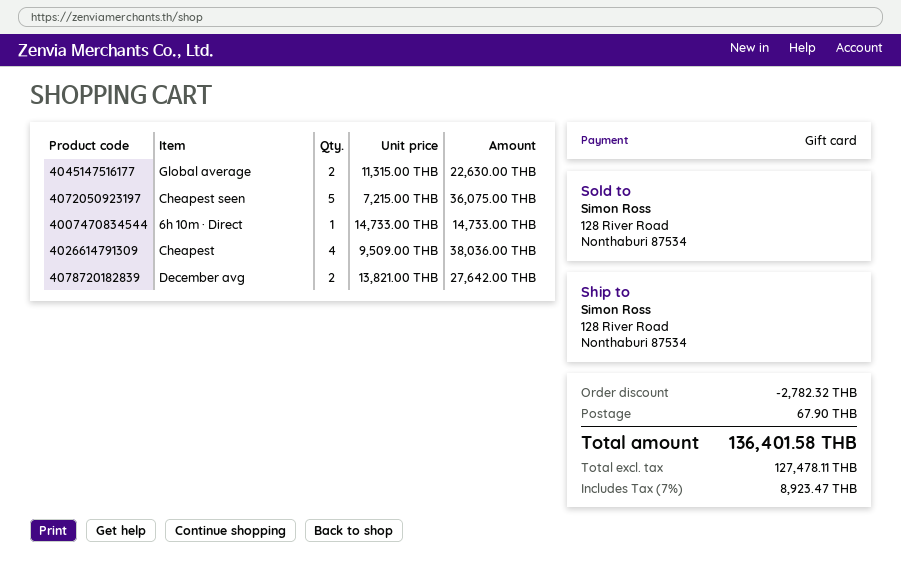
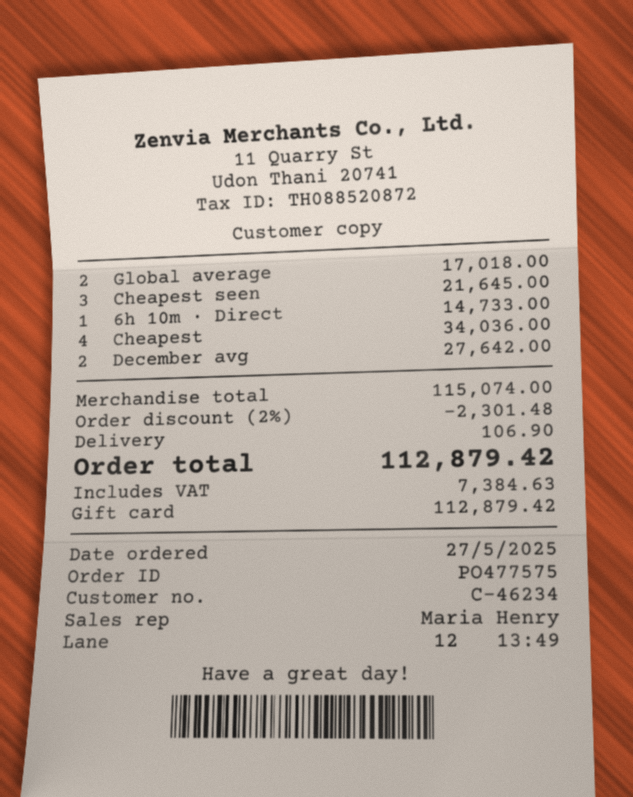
Global average: 2 for 22630.00 -> 2 for 17018.00
Cheapest seen: 5 for 36075.00 -> 3 for 21645.00
Cheapest: 4 for 38036.00 -> 4 for 34036.00
discount: 2782.32 -> 2301.48
shipping: 67.90 -> 106.90
tax: 8923.47 -> 7384.63
total: 136401.58 -> 112879.42

